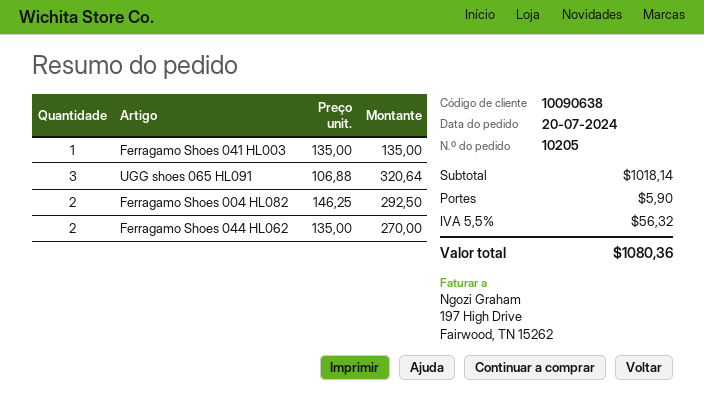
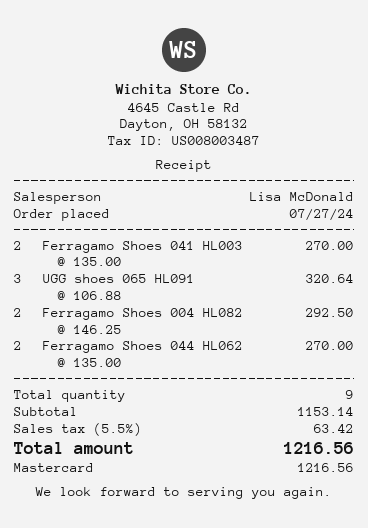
order date: 2024-07-20 -> 2024-07-27
Ferragamo Shoes 041 HL003: 1 x 135.00 = 135.00 -> 2 x 135.00 = 270.00
subtotal: 1018.14 -> 1153.14
shipping: 5.90 -> none
tax: 5.5% = 56.32 -> 5.5% = 63.42
total: 1080.36 -> 1216.56

